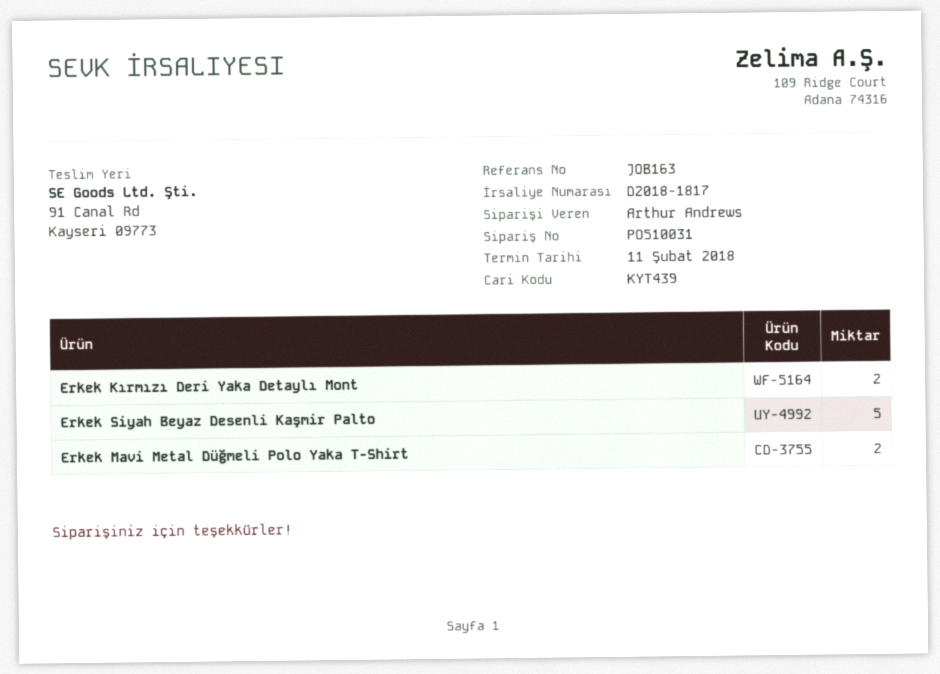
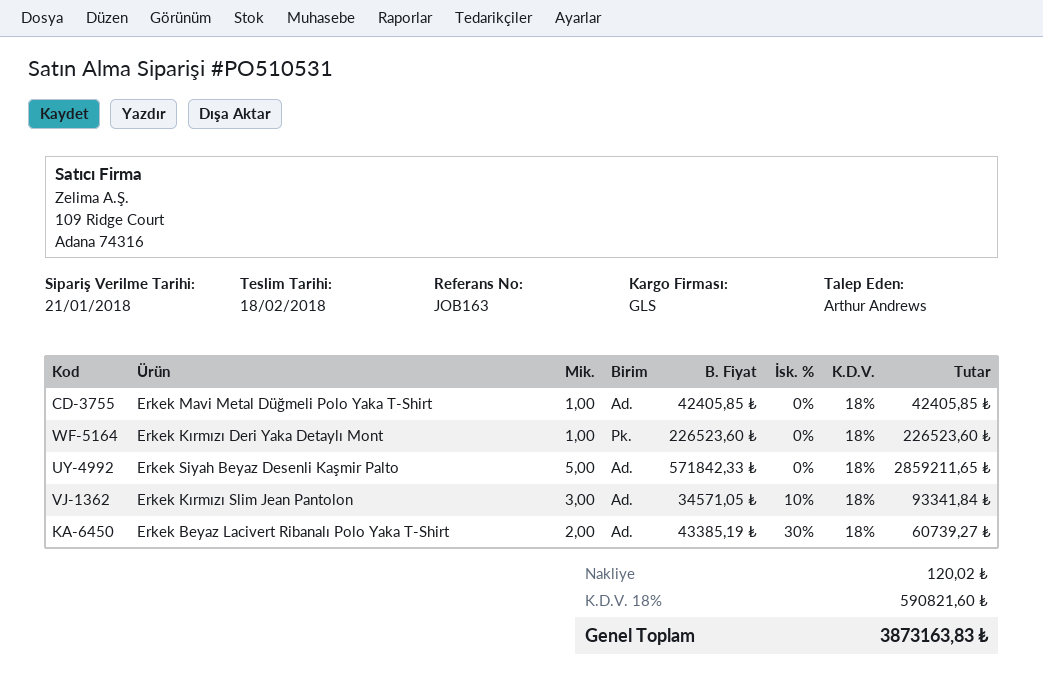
order number: PO510031 -> PO510531
delivery date: 2018-02-11 -> 2018-02-18
Erkek Kırmızı Deri Yaka Detaylı Mont: 2 -> 1
Erkek Mavi Metal Düğmeli Polo Yaka T-Shirt: 2 -> 1
Erkek Kırmızı Slim Jean Pantolon: none -> 3
Erkek Beyaz Lacivert Ribanalı Polo Yaka T-Shirt: none -> 2

